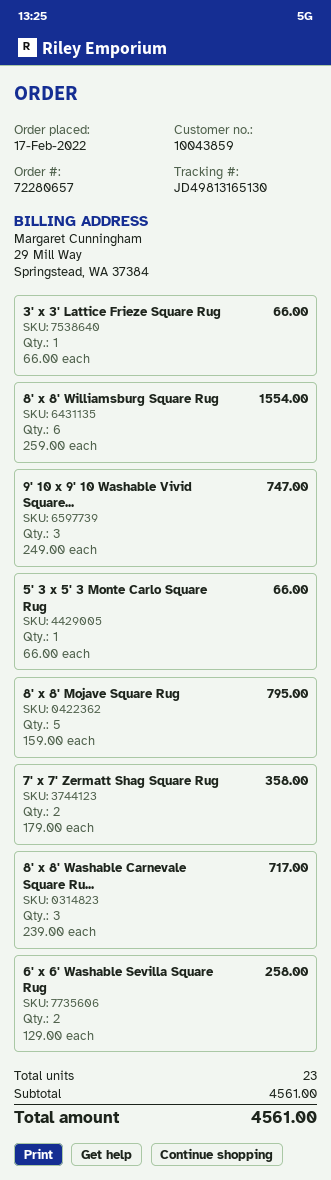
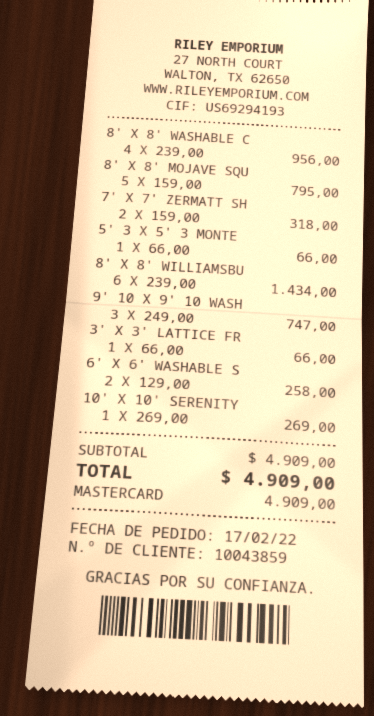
8' x 8' Williamsburg Square Rug: 6 x 259.00 = 1554.00 -> 6 x 239.00 = 1434.00
7' x 7' Zermatt Shag Square Rug: 2 x 179.00 = 358.00 -> 2 x 159.00 = 318.00
8' x 8' Washable Carnevale Square Ru...: 3 x 239.00 = 717.00 -> 4 x 239.00 = 956.00
10' X 10' SERENITY: none -> 1 x 269.00 = 269.00
subtotal: 4561.00 -> 4909.00
total: 4561.00 -> 4909.00

